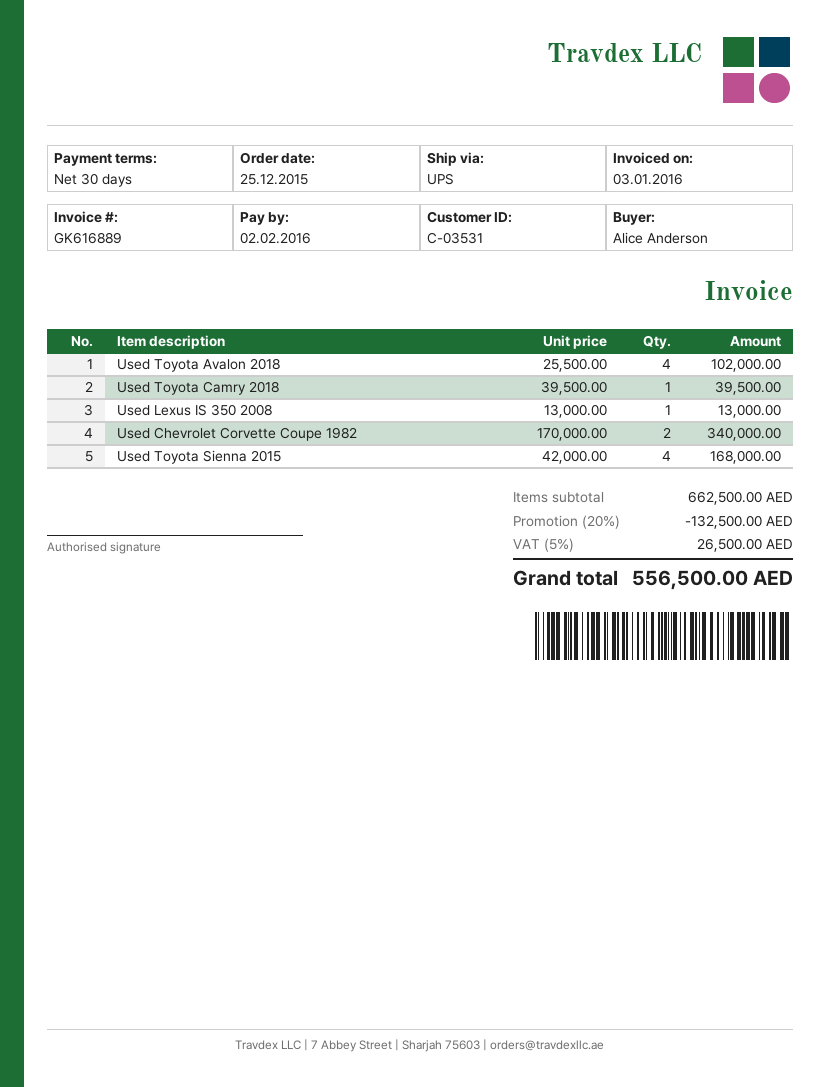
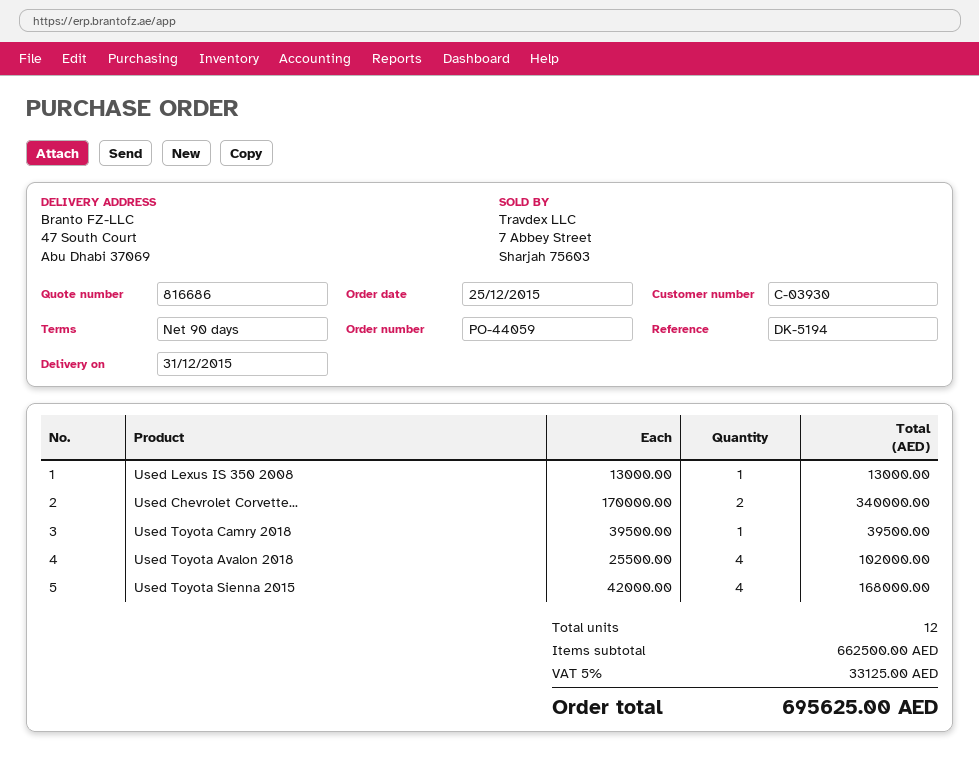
payment terms: 30 days -> 90 days
customer number: C-03531 -> C-03930
discount: 20% = 132500.00 -> none
tax: 5% = 26500.00 -> 5% = 33125.00
total: 556500.00 -> 695625.00

